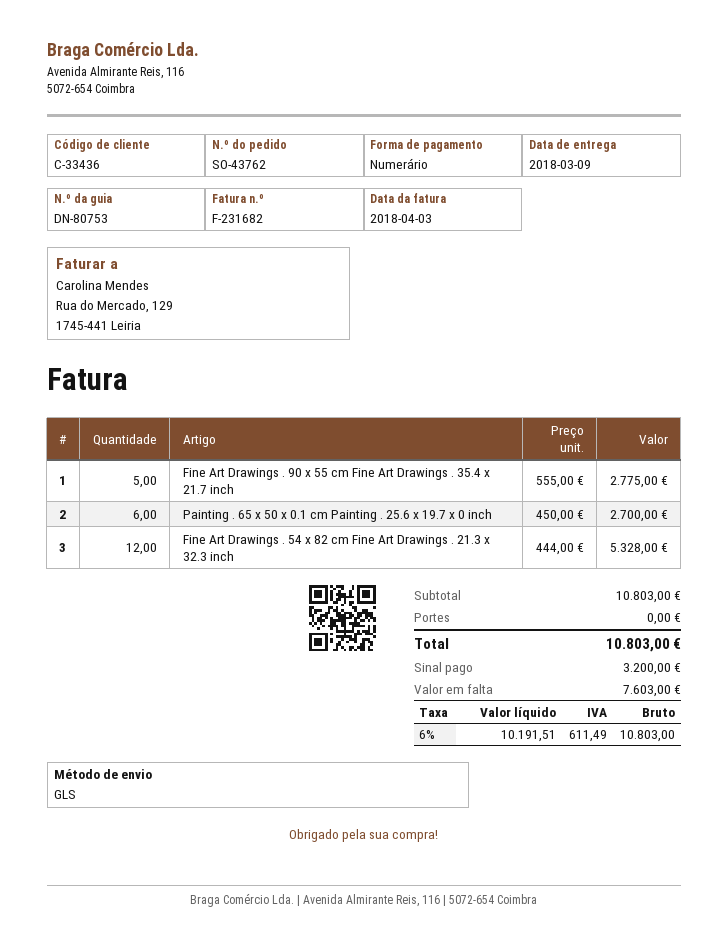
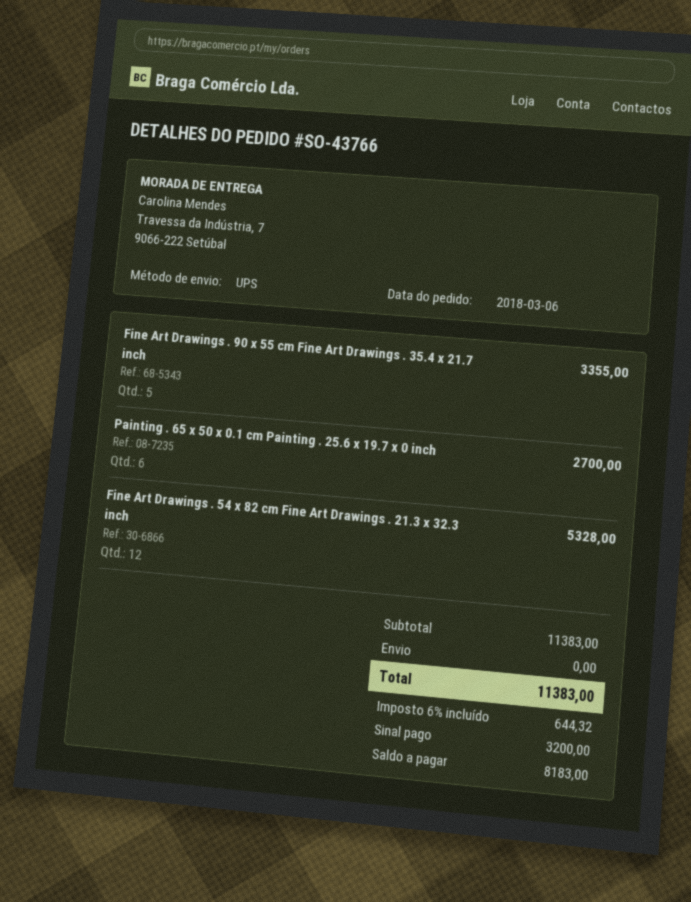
order number: SO-43762 -> SO-43766
shipping method: GLS -> UPS
Fine Art Drawings . 90 x 55 cm Fine Art Drawings . 35.4 x 21.7 inch: 5 for 2775.00 -> 5 for 3355.00
subtotal: 10803.00 -> 11383.00
tax: 6% = 611.49 -> 6% = 644.32
total: 10803.00 -> 11383.00
balance: 7603.00 -> 8183.00

